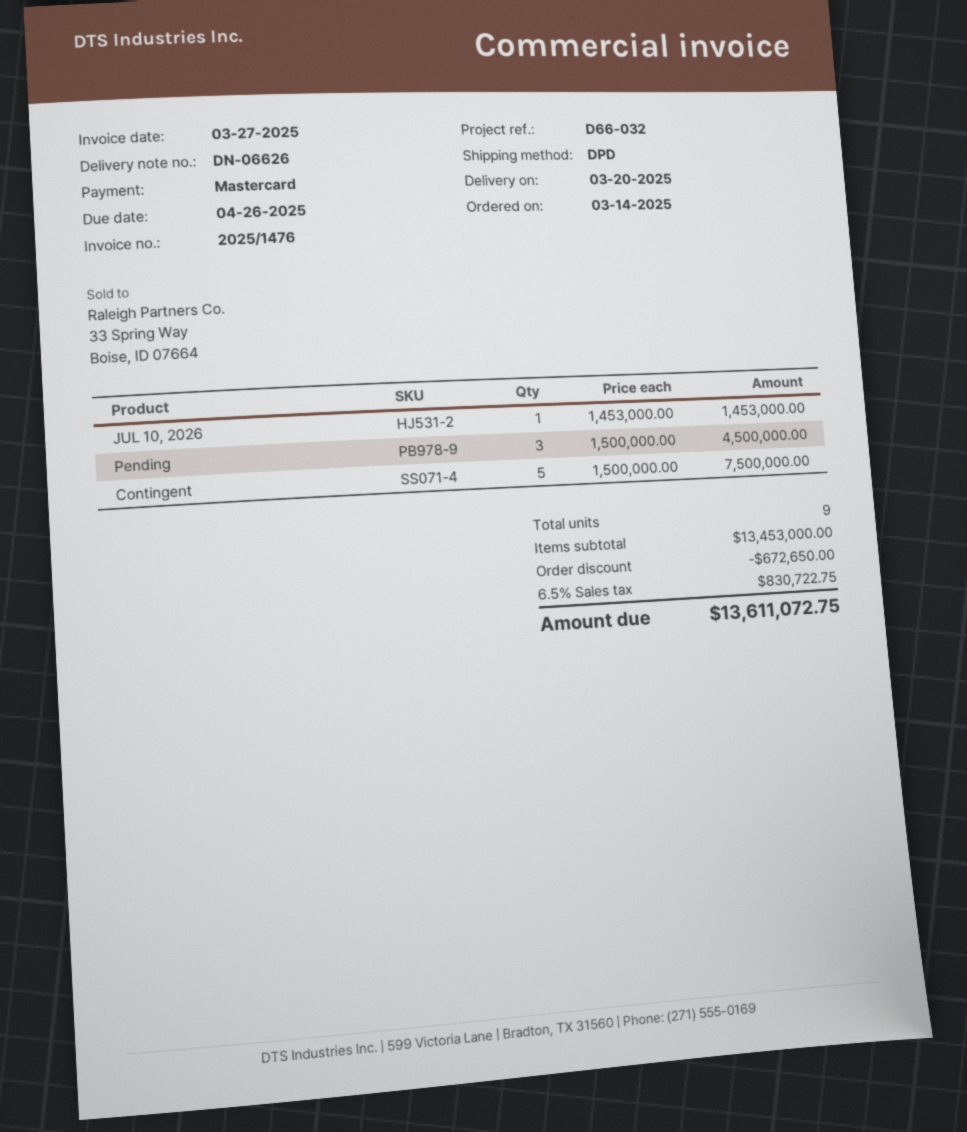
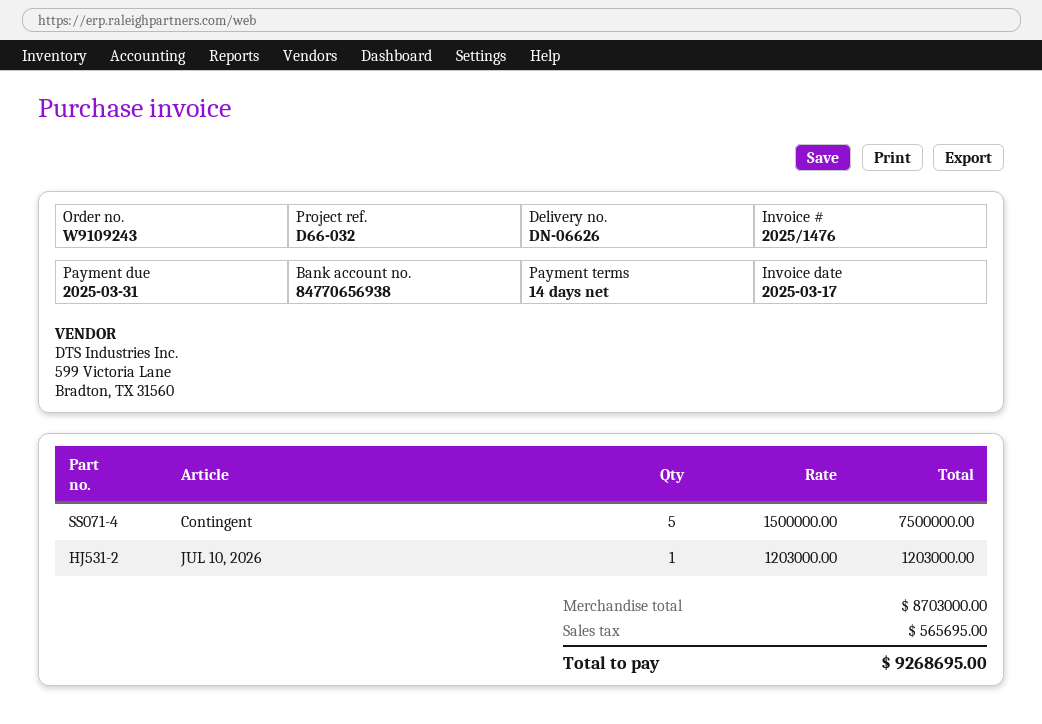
invoice date: 2025-03-27 -> 2025-03-17
due date: 2025-04-26 -> 2025-03-31
JUL 10, 2026: 1 x 1453000.00 = 1453000.00 -> 1 x 1203000.00 = 1203000.00
Pending: 3 x 1500000.00 = 4500000.00 -> none
subtotal: 13453000.00 -> 8703000.00
discount: 672650.00 -> none
tax: 830722.75 -> 565695.00
total: 13611072.75 -> 9268695.00

